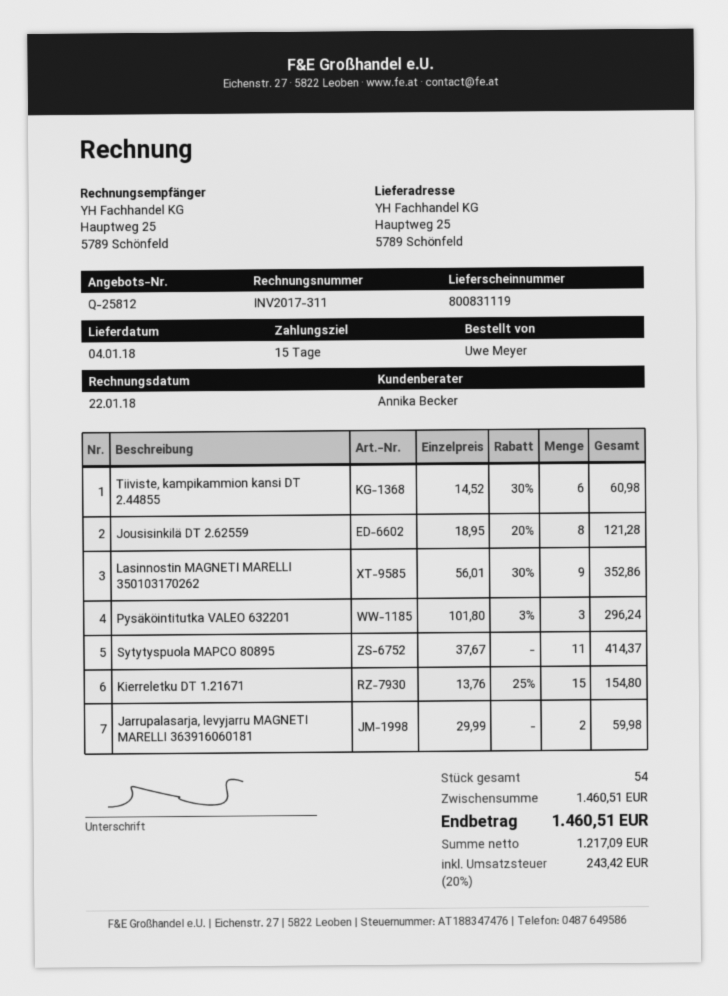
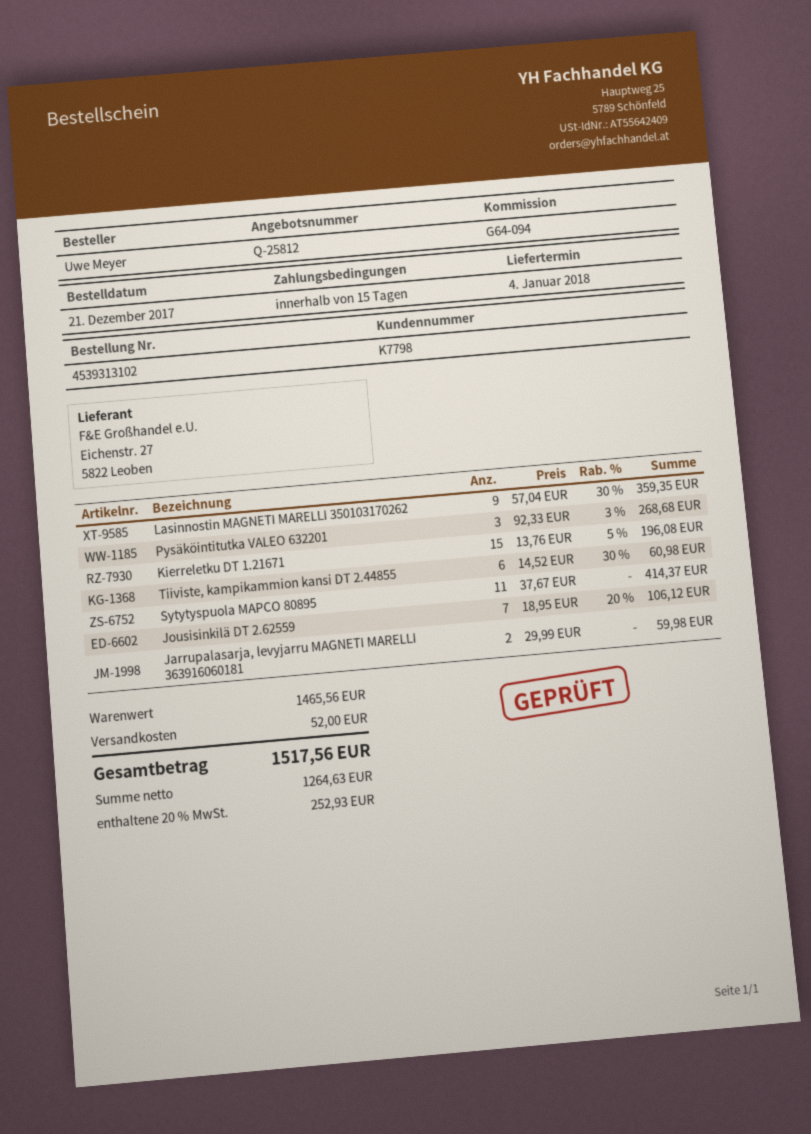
Jousisinkilä DT 2.62559: 8 x 18.95 - 20% = 121.28 -> 7 x 18.95 - 20% = 106.12
Lasinnostin MAGNETI MARELLI 350103170262: 9 x 56.01 - 30% = 352.86 -> 9 x 57.04 - 30% = 359.35
Pysäköintitutka VALEO 632201: 3 x 101.80 - 3% = 296.24 -> 3 x 92.33 - 3% = 268.68
Kierreletku DT 1.21671: 15 x 13.76 - 25% = 154.80 -> 15 x 13.76 - 5% = 196.08
subtotal: 1460.51 -> 1465.56
shipping: none -> 52.00
net: 1217.09 -> 1264.63
tax: 20% = 243.42 -> 20% = 252.93
total: 1460.51 -> 1517.56

